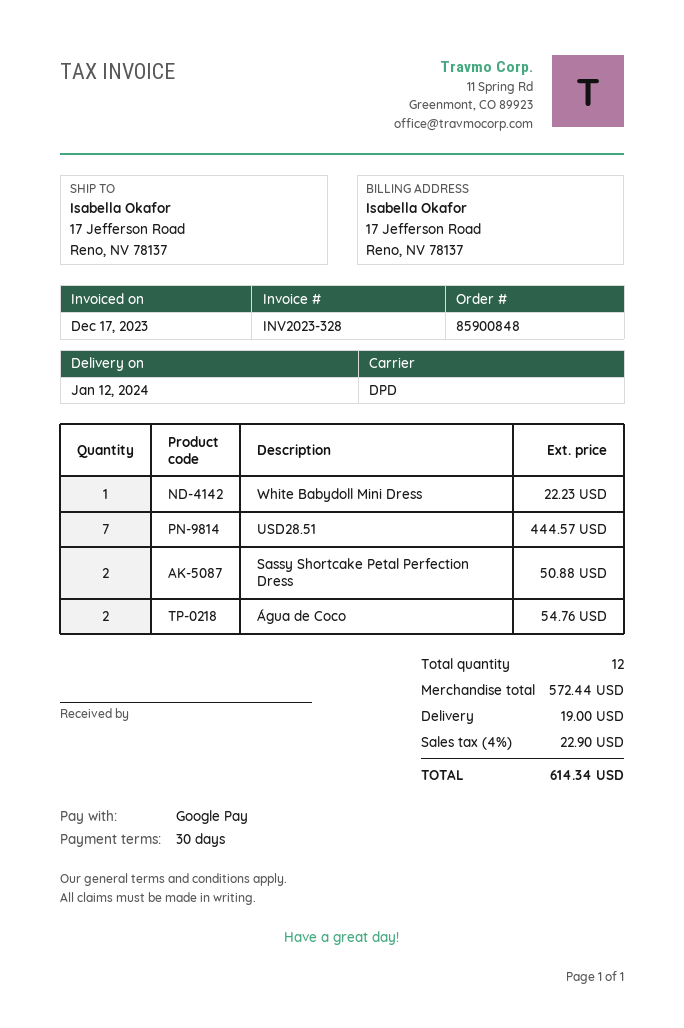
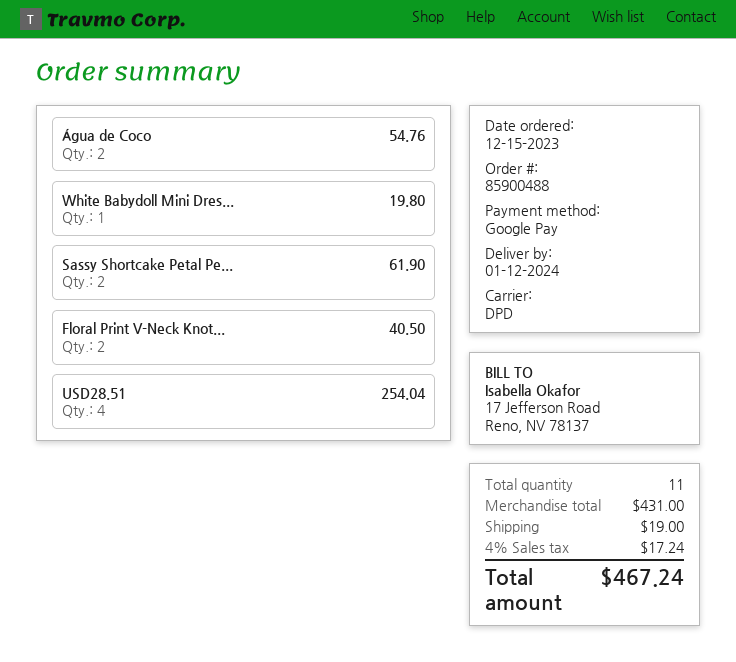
order number: 85900848 -> 85900488
White Babydoll Mini Dress: 1 for 22.23 -> 1 for 19.80
USD28.51: 7 for 444.57 -> 4 for 254.04
Sassy Shortcake Petal Perfection Dress: 2 for 50.88 -> 2 for 61.90
Floral Print V-Neck Knot...: none -> 2 for 40.50
total quantity: 12 -> 11
subtotal: 572.44 -> 431.00
tax: 4% = 22.90 -> 4% = 17.24
total: 614.34 -> 467.24

